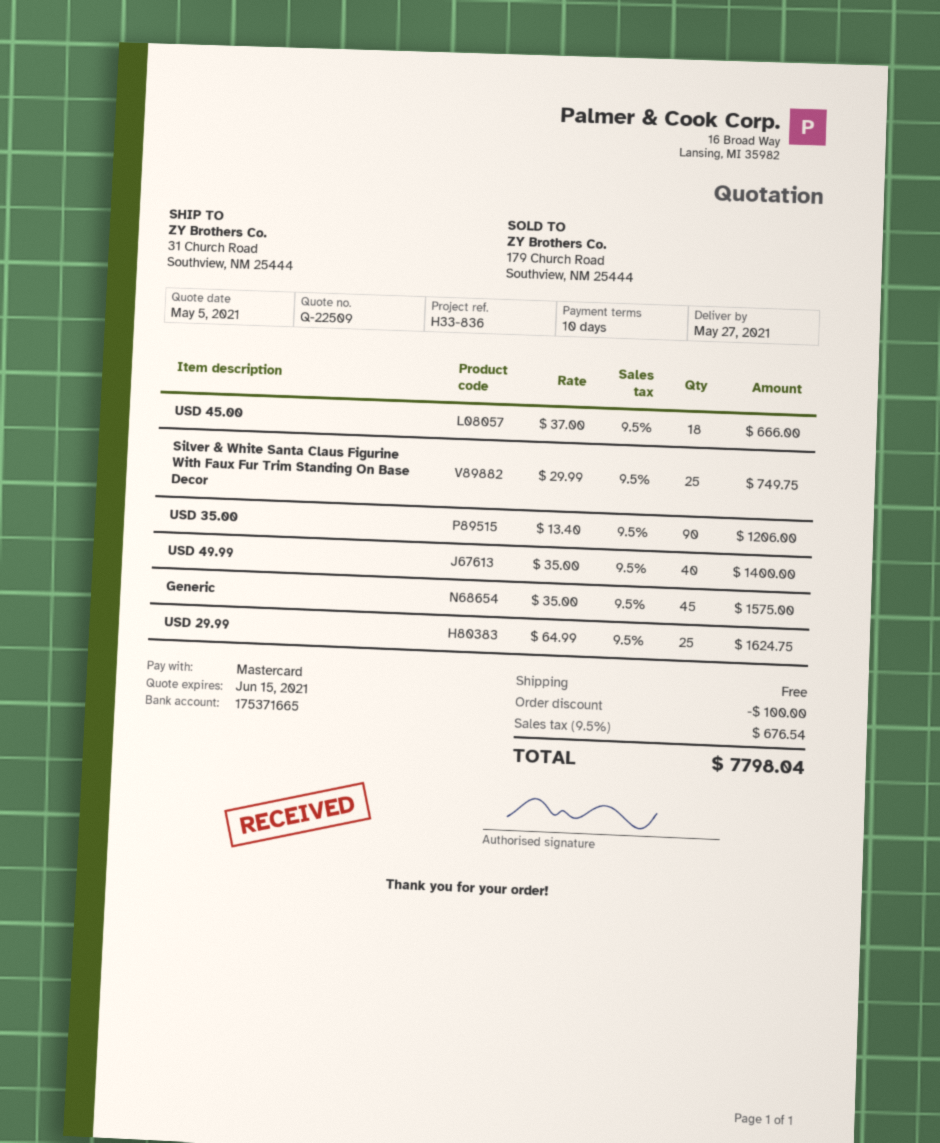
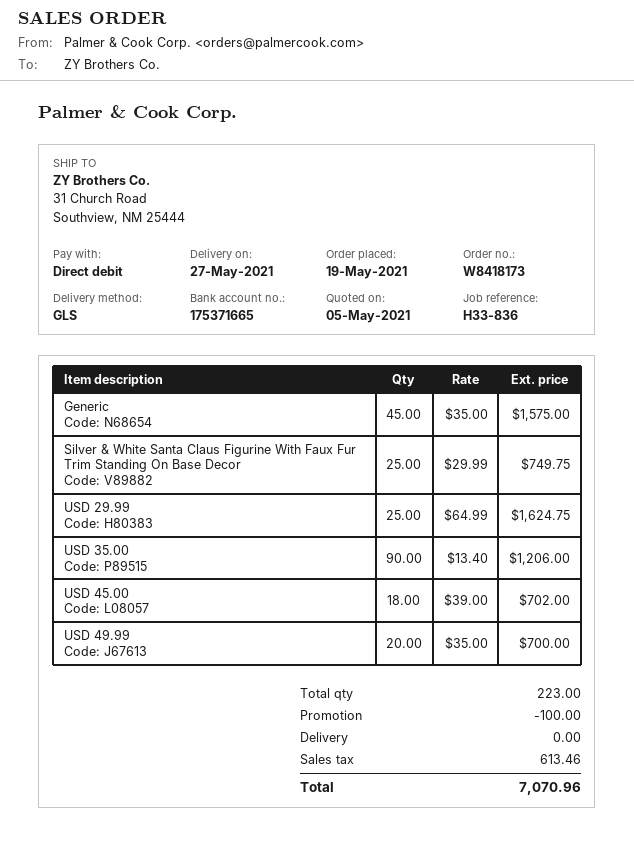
payment method: Mastercard -> direct debit
USD 45.00: 18 x 37.00 = 666.00 -> 18 x 39.00 = 702.00
USD 49.99: 40 x 35.00 = 1400.00 -> 20 x 35.00 = 700.00
tax: 676.54 -> 613.46
total: 7798.04 -> 7070.96

